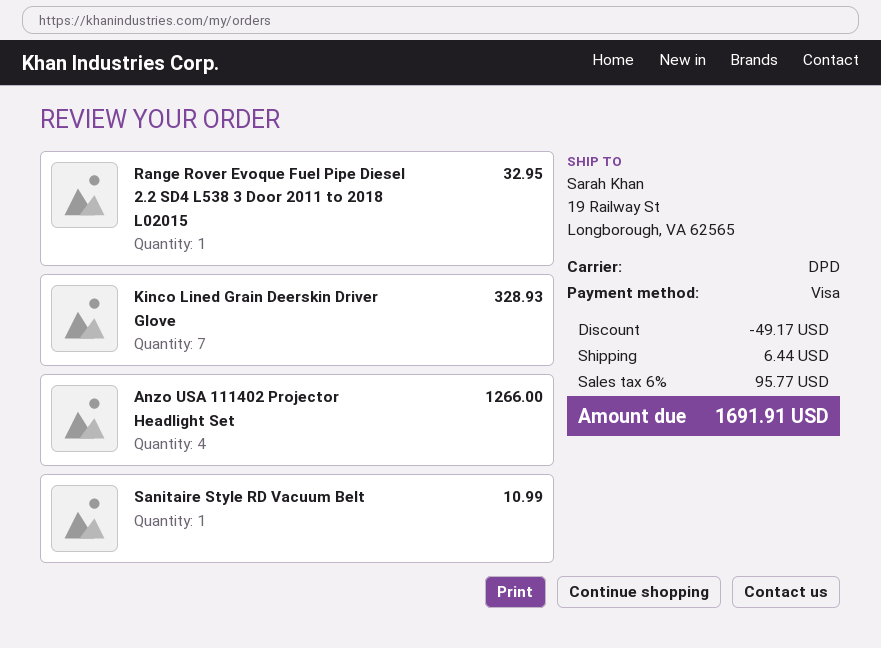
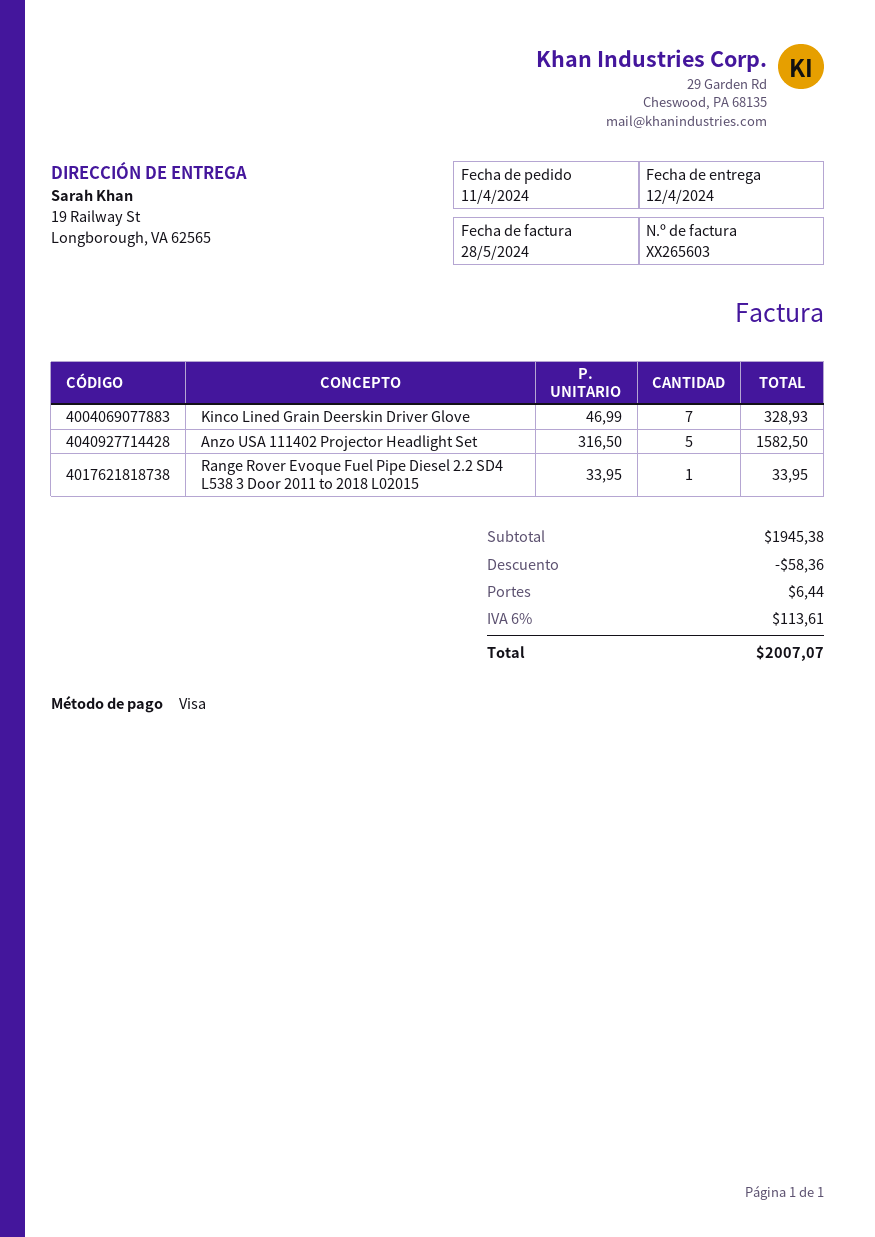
Range Rover Evoque Fuel Pipe Diesel 2.2 SD4 L538 3 Door 2011 to 2018 L02015: 1 for 32.95 -> 1 for 33.95
Anzo USA 111402 Projector Headlight Set: 4 for 1266.00 -> 5 for 1582.50
Sanitaire Style RD Vacuum Belt: 1 for 10.99 -> none
discount: 49.17 -> 58.36
tax: 6% = 95.77 -> 6% = 113.61
total: 1691.91 -> 2007.07

